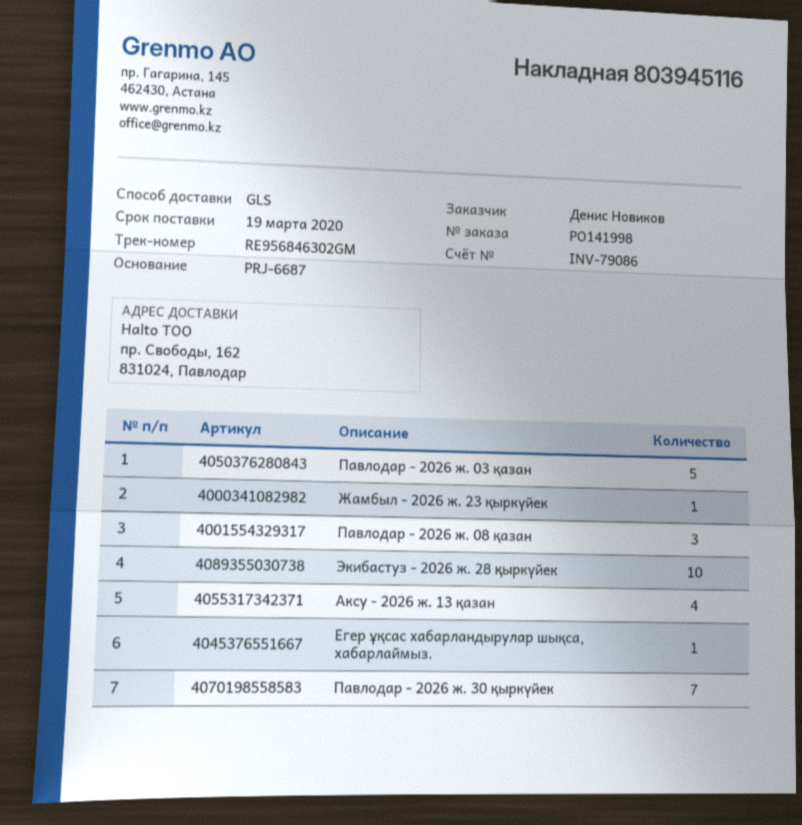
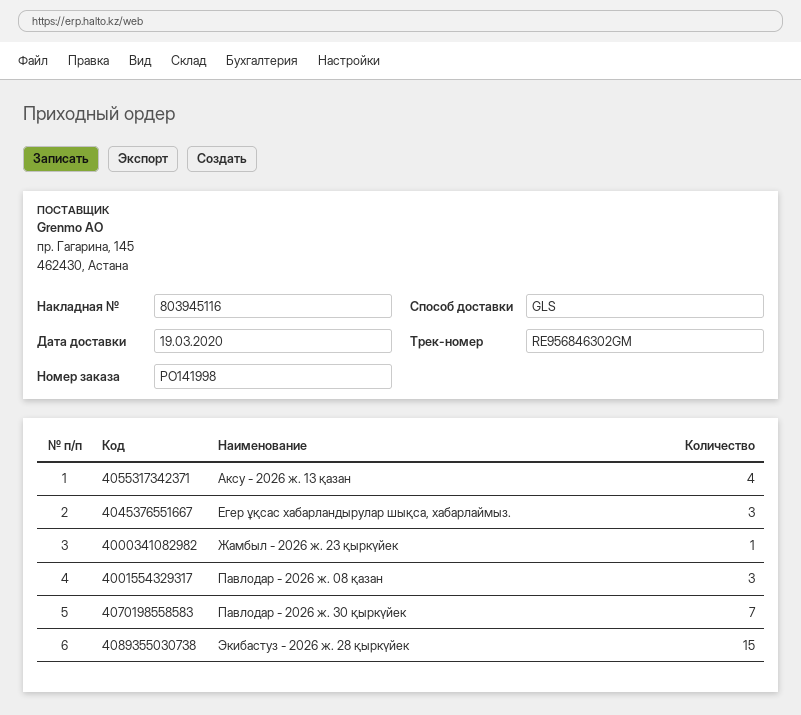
Павлодар - 2026 ж. 03 қазан: 5 -> none
Экибастуз - 2026 ж. 28 қыркүйек: 10 -> 15
Егер ұқсас хабарландырулар шықса, хабарлаймыз.: 1 -> 3

